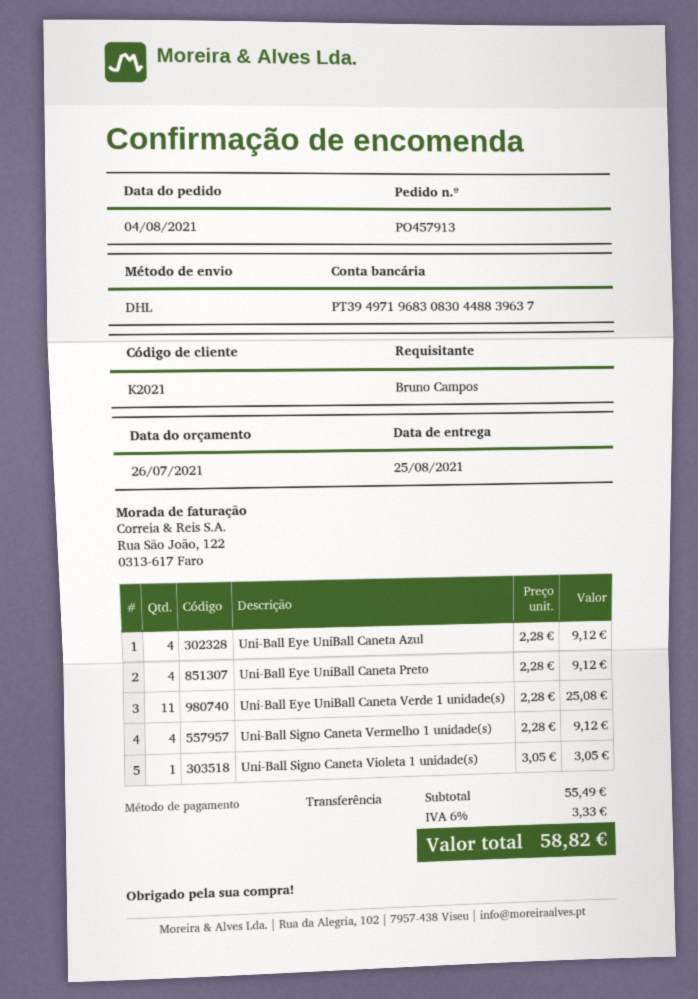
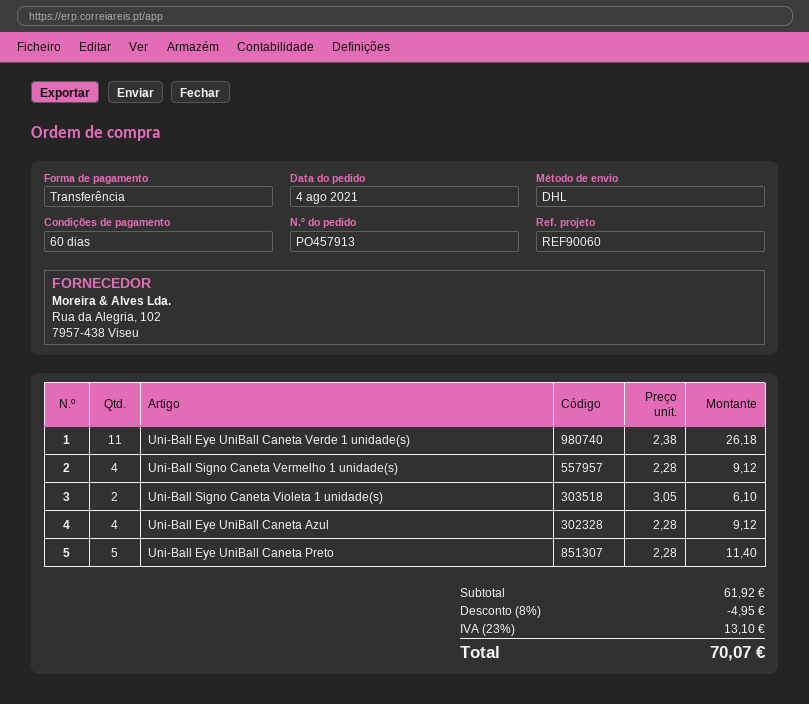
Uni-Ball Eye UniBall Caneta Preto: 4 x 2.28 = 9.12 -> 5 x 2.28 = 11.40
Uni-Ball Eye UniBall Caneta Verde 1 unidade(s): 11 x 2.28 = 25.08 -> 11 x 2.38 = 26.18
Uni-Ball Signo Caneta Violeta 1 unidade(s): 1 x 3.05 = 3.05 -> 2 x 3.05 = 6.10
subtotal: 55.49 -> 61.92
discount: none -> 8% = 4.95
tax: 6% = 3.33 -> 23% = 13.10
total: 58.82 -> 70.07

